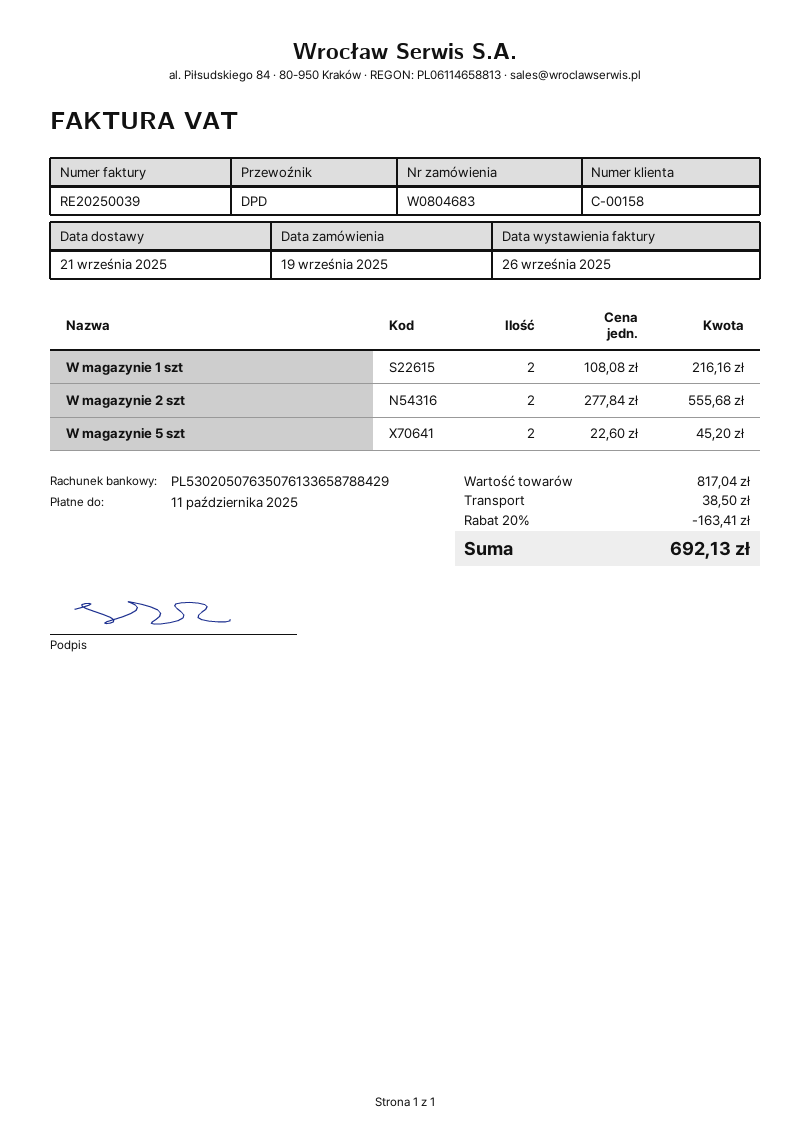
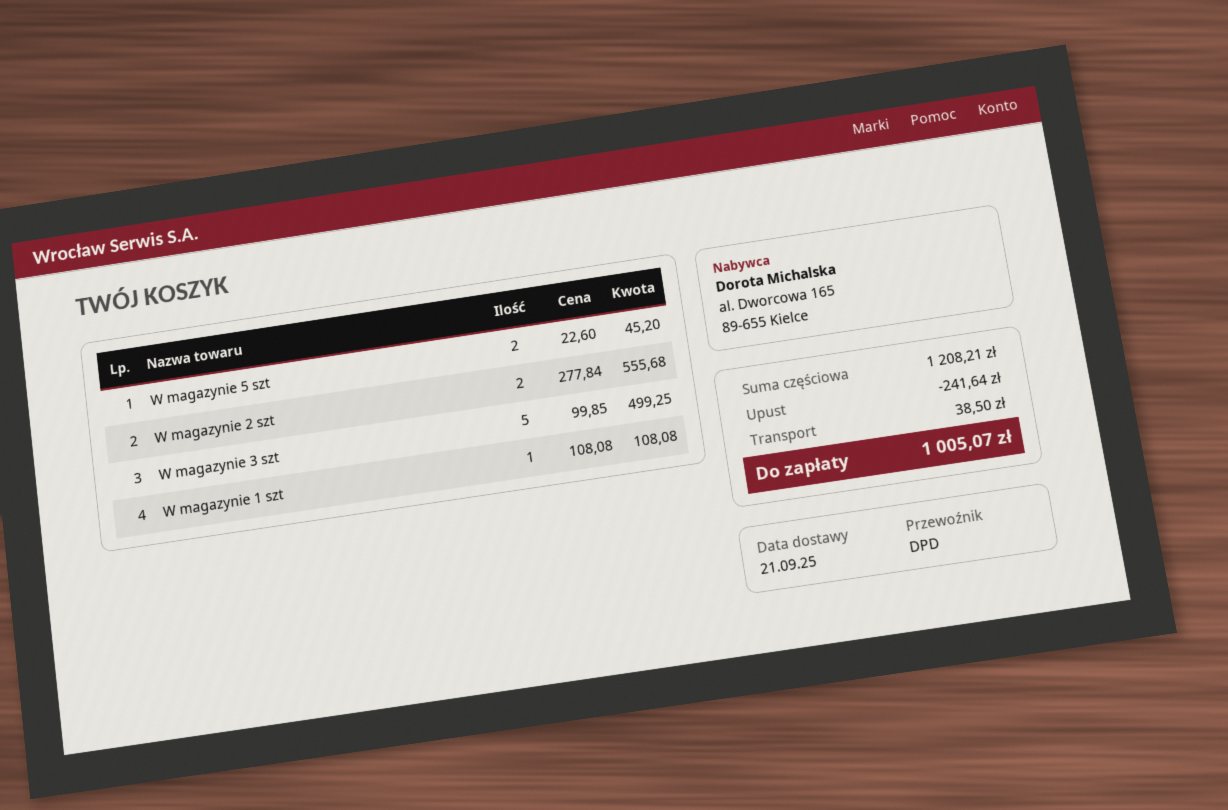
W magazynie 1 szt: 2 x 108.08 = 216.16 -> 1 x 108.08 = 108.08
W magazynie 3 szt: none -> 5 x 99.85 = 499.25
subtotal: 817.04 -> 1208.21
discount: 163.41 -> 241.64
total: 692.13 -> 1005.07

